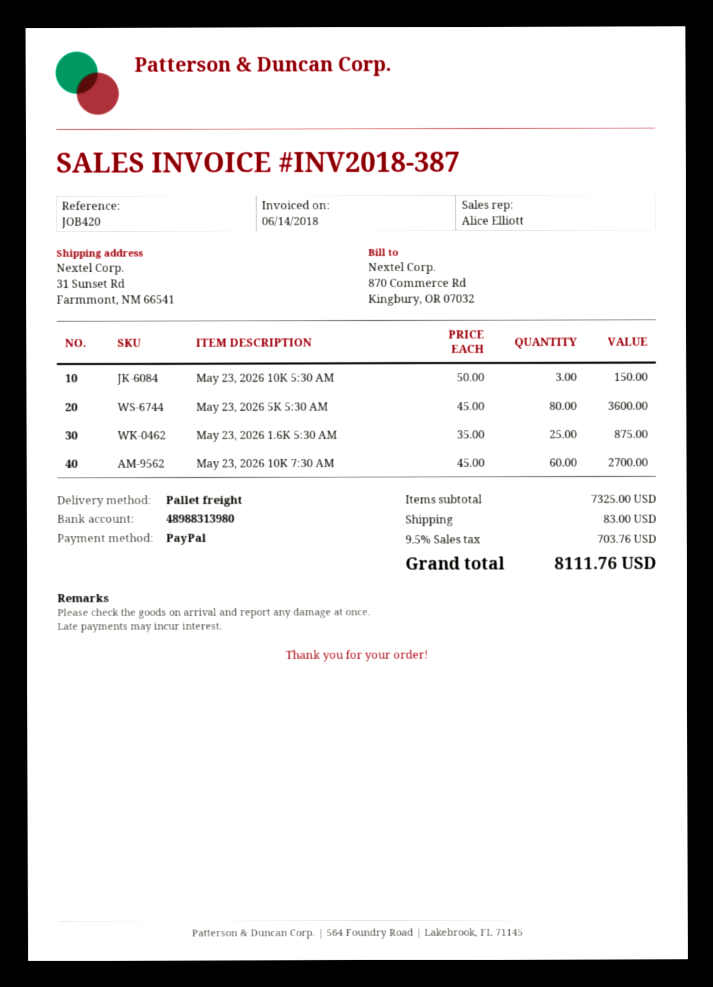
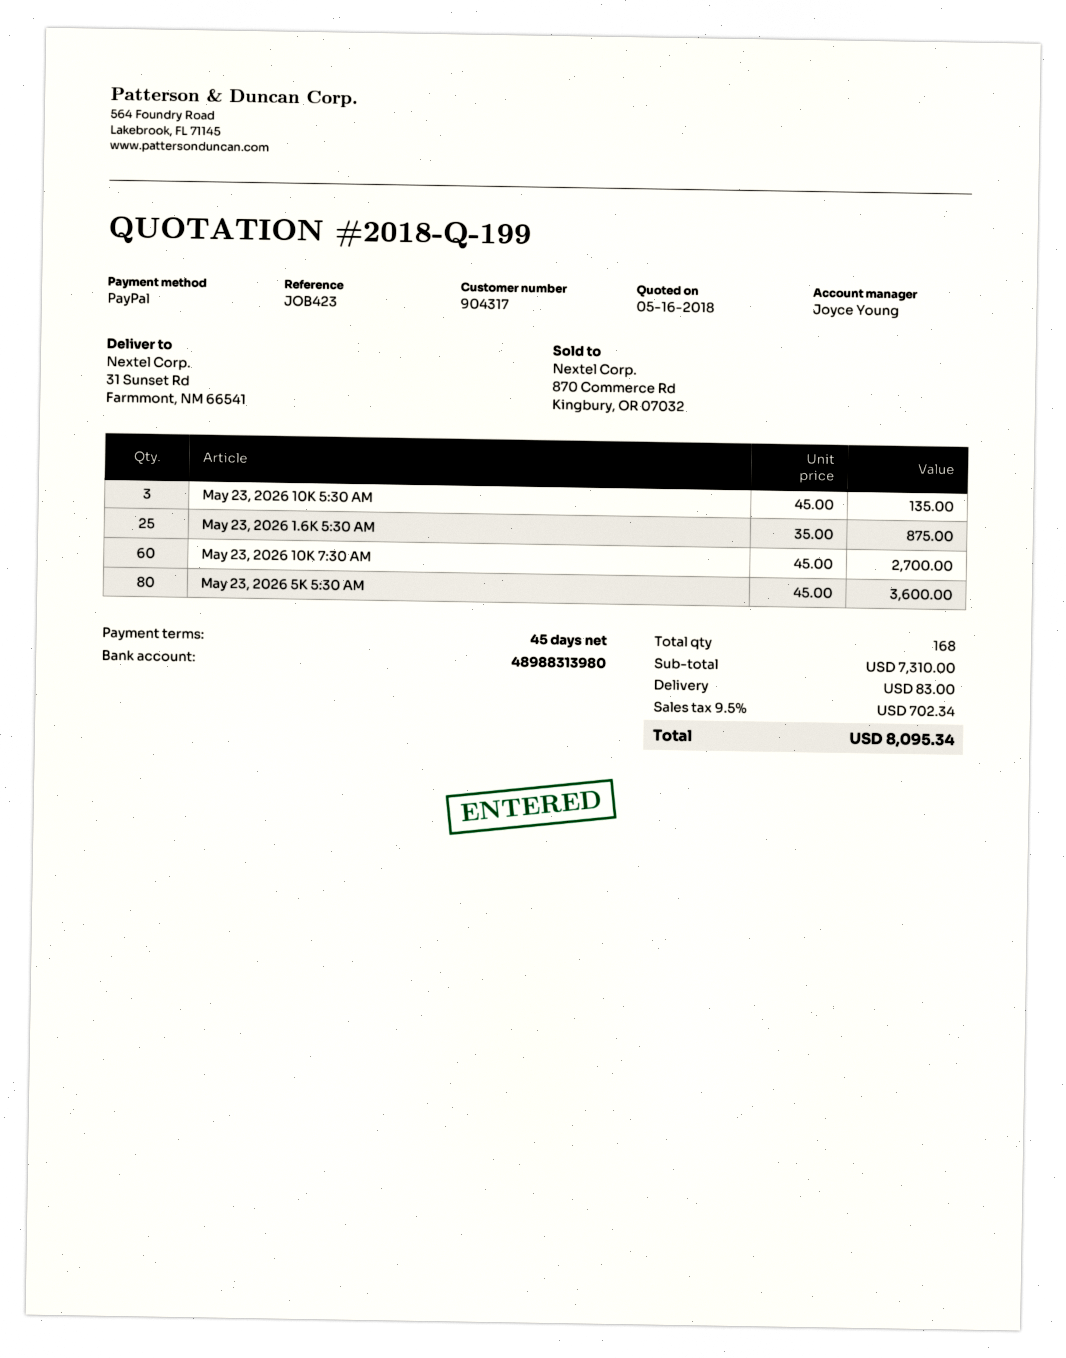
reference: JOB420 -> JOB423
sales rep: Alice Elliott -> Joyce Young
May 23, 2026 10K 5:30 AM: 3 x 50.00 = 150.00 -> 3 x 45.00 = 135.00
subtotal: 7325.00 -> 7310.00
tax: 9.5% = 703.76 -> 9.5% = 702.34
total: 8111.76 -> 8095.34

